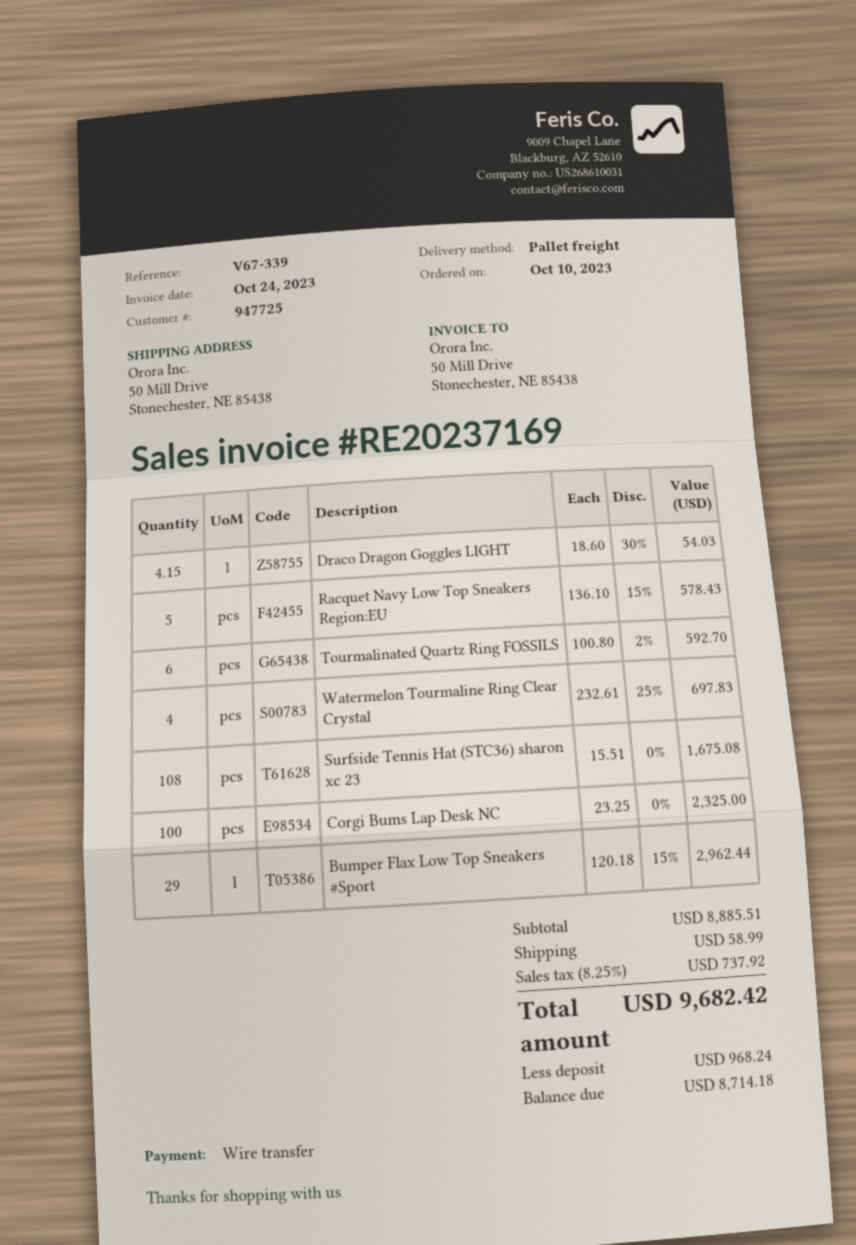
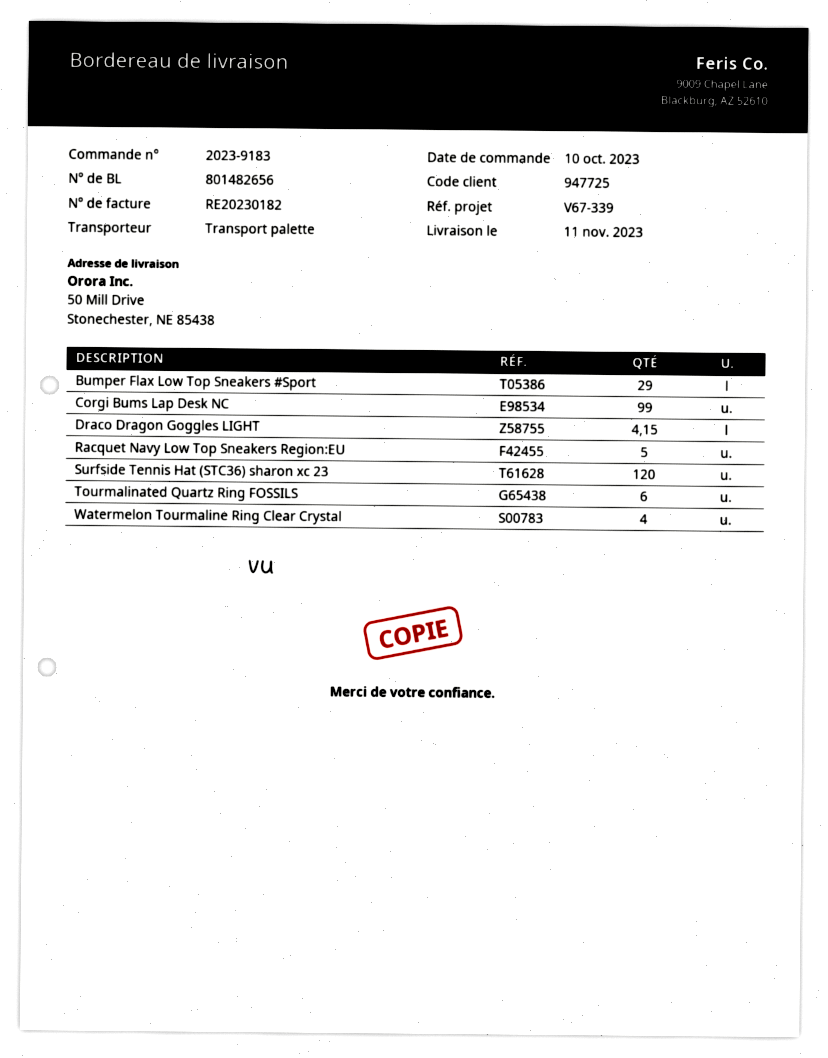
invoice number: RE20237169 -> RE20230182
Surfside Tennis Hat (STC36) sharon xc 23: 108 -> 120
Corgi Bums Lap Desk NC: 100 -> 99

